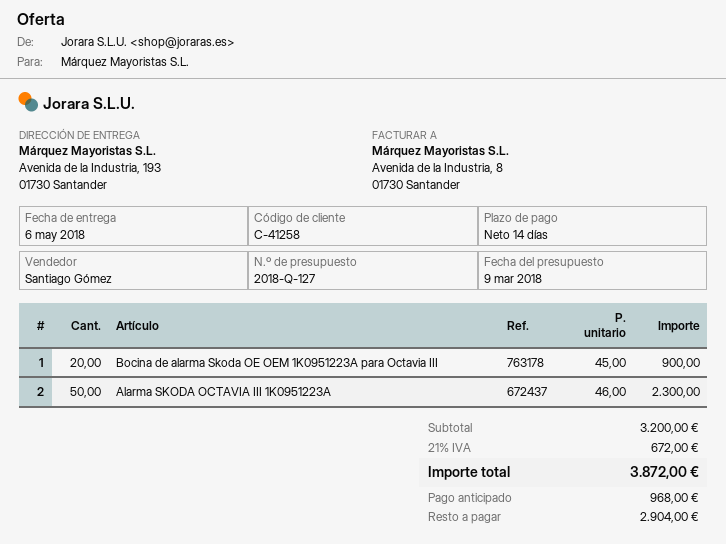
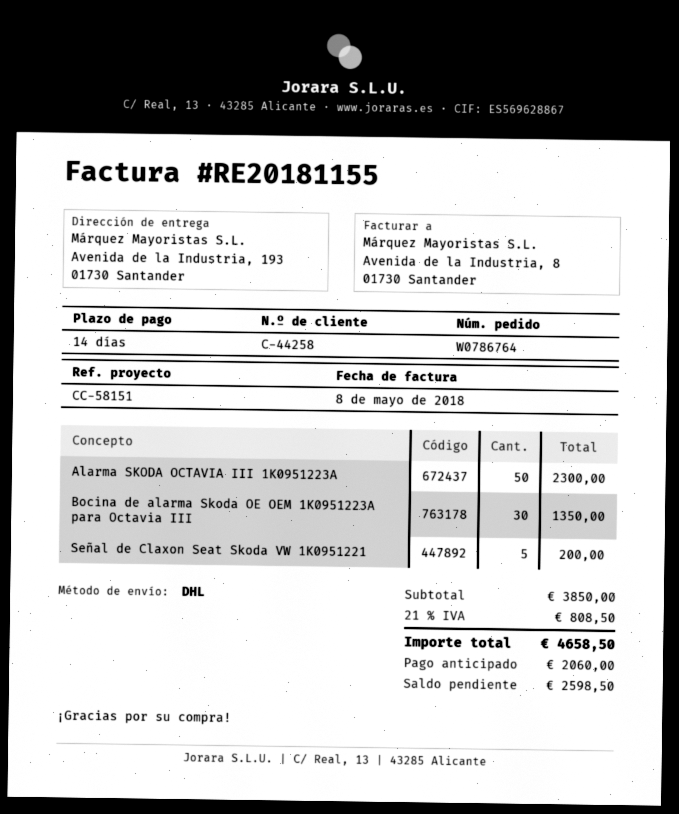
customer number: C-41258 -> C-44258
Bocina de alarma Skoda OE OEM 1K0951223A para Octavia III: 20 for 900.00 -> 30 for 1350.00
Señal de Claxon Seat Skoda VW 1K0951221: none -> 5 for 200.00
subtotal: 3200.00 -> 3850.00
tax: 21% = 672.00 -> 21% = 808.50
total: 3872.00 -> 4658.50
deposit: 968.00 -> 2060.00
balance: 2904.00 -> 2598.50

